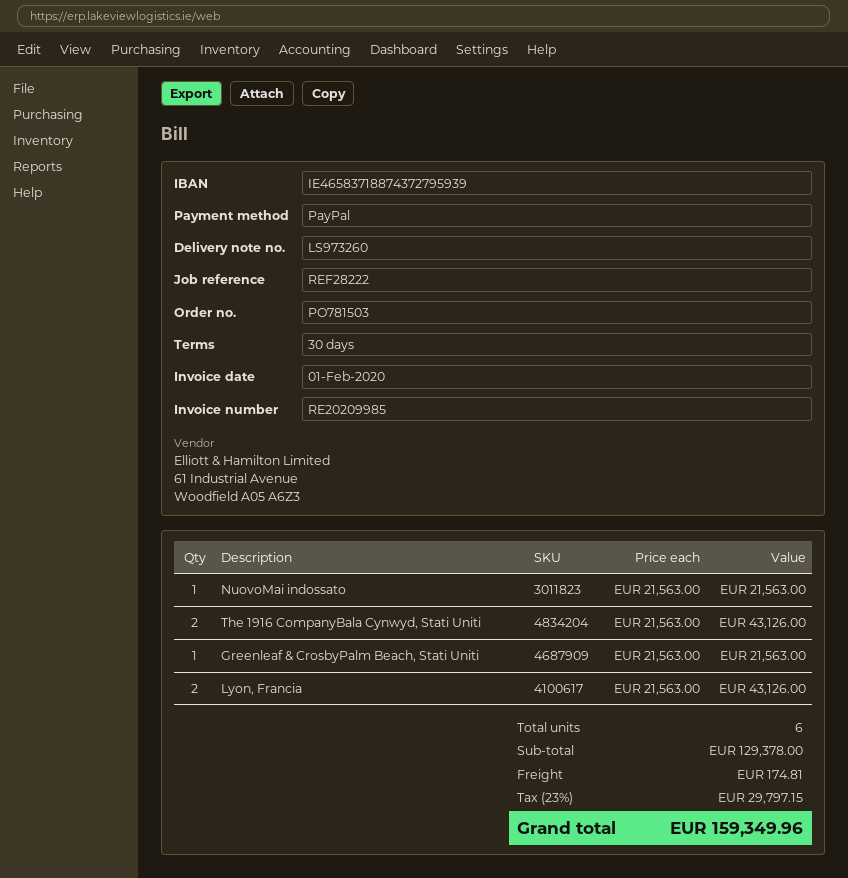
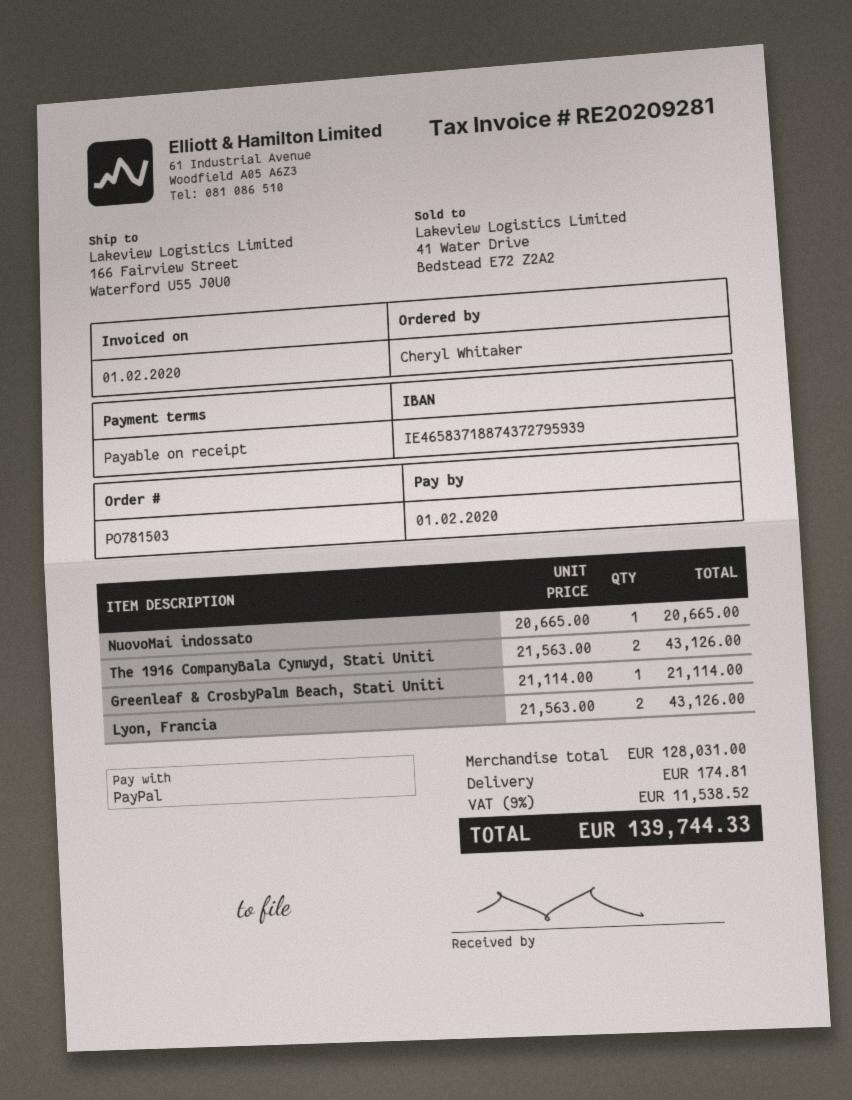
invoice number: RE20209985 -> RE20209281
payment terms: 30 days -> on receipt
NuovoMai indossato: 1 x 21563.00 = 21563.00 -> 1 x 20665.00 = 20665.00
Greenleaf & CrosbyPalm Beach, Stati Uniti: 1 x 21563.00 = 21563.00 -> 1 x 21114.00 = 21114.00
subtotal: 129378.00 -> 128031.00
tax: 23% = 29797.15 -> 9% = 11538.52
total: 159349.96 -> 139744.33

